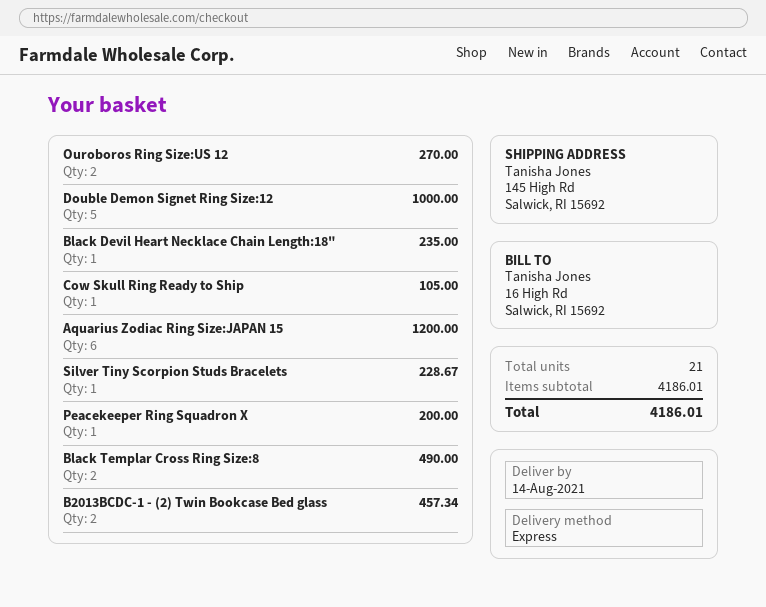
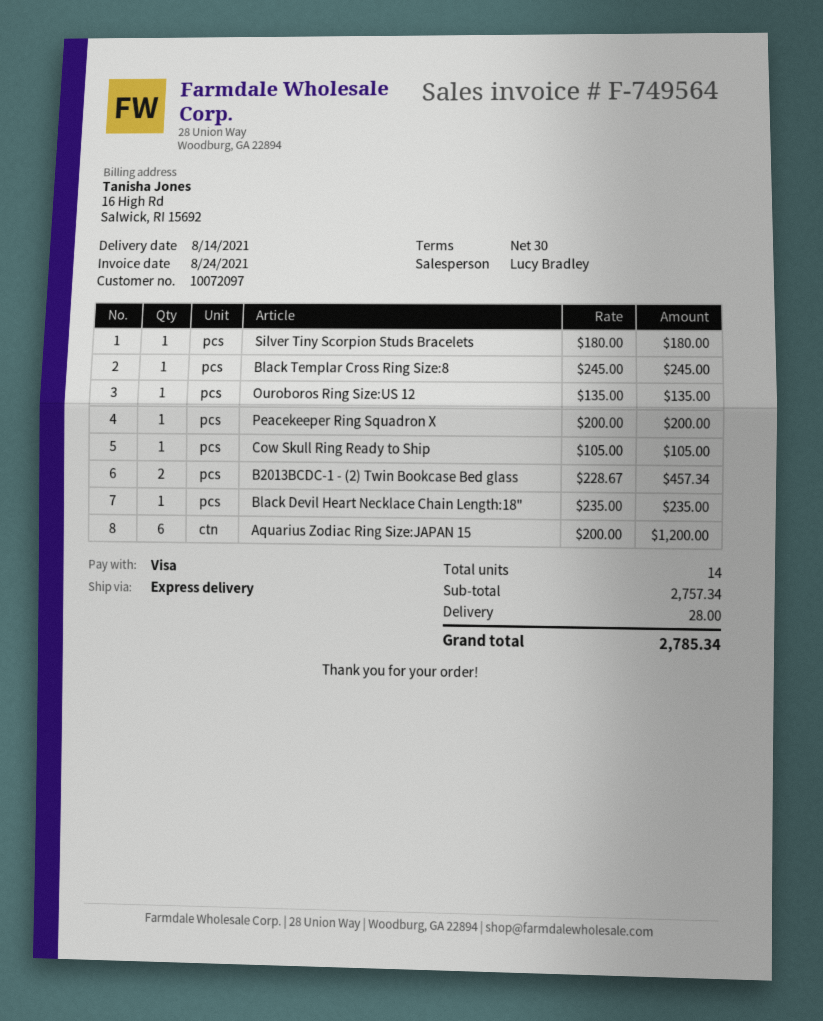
Ouroboros Ring Size:US 12: 2 for 270.00 -> 1 for 135.00
Double Demon Signet Ring Size:12: 5 for 1000.00 -> none
Silver Tiny Scorpion Studs Bracelets: 1 for 228.67 -> 1 for 180.00
Black Templar Cross Ring Size:8: 2 for 490.00 -> 1 for 245.00
total quantity: 21 -> 14
subtotal: 4186.01 -> 2757.34
shipping: none -> 28.00
total: 4186.01 -> 2785.34

